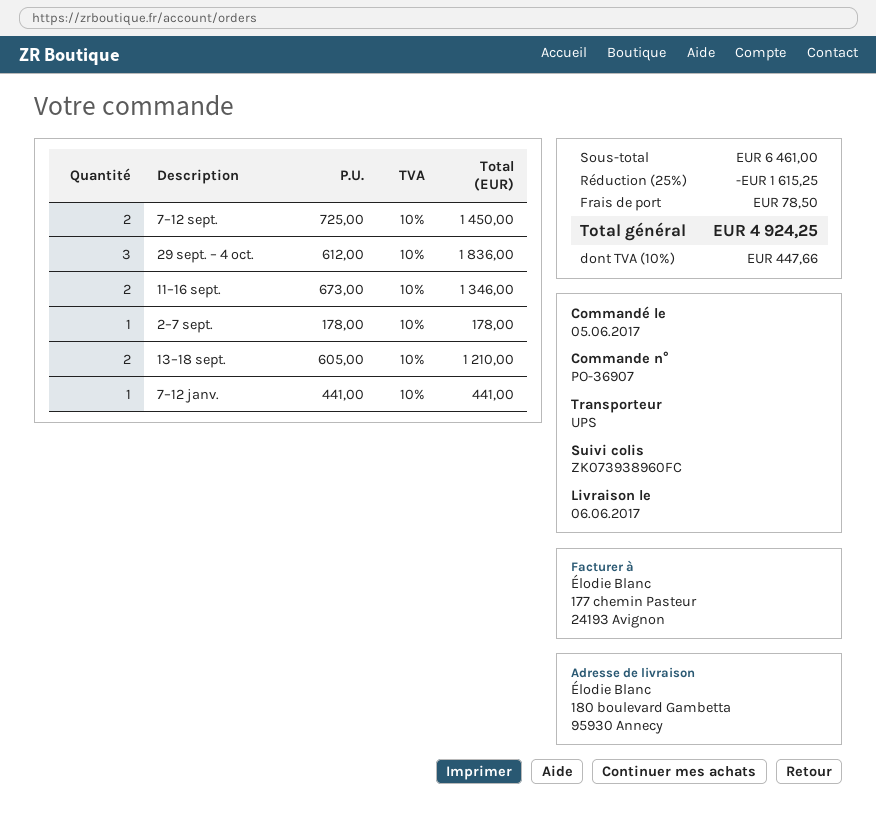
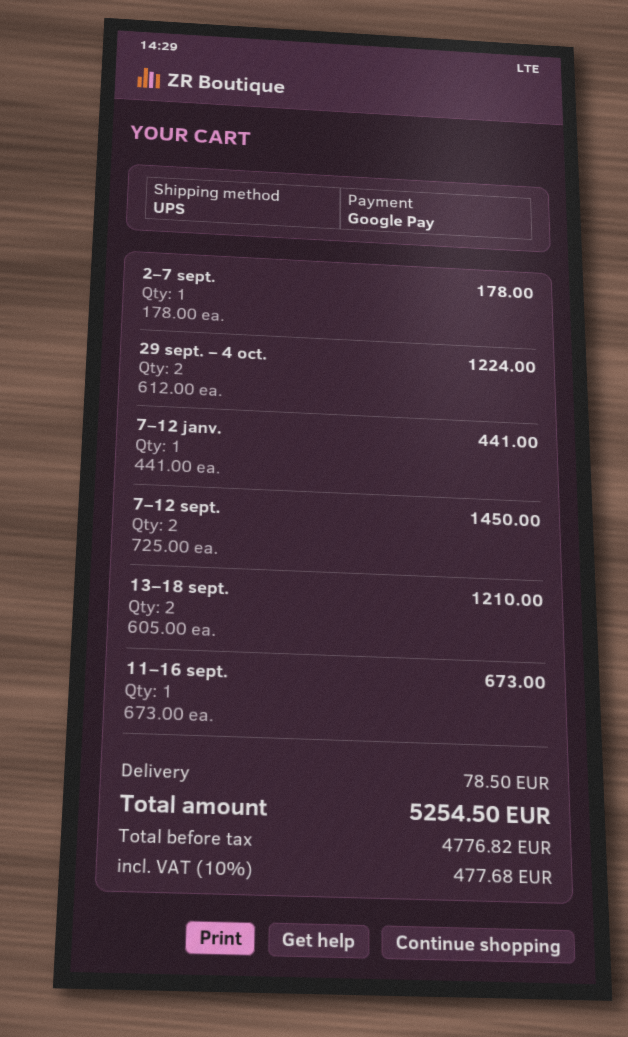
29 sept. – 4 oct.: 3 x 612.00 = 1836.00 -> 2 x 612.00 = 1224.00
11–16 sept.: 2 x 673.00 = 1346.00 -> 1 x 673.00 = 673.00
discount: 25% = 1615.25 -> none
tax: 10% = 447.66 -> 10% = 477.68
total: 4924.25 -> 5254.50

